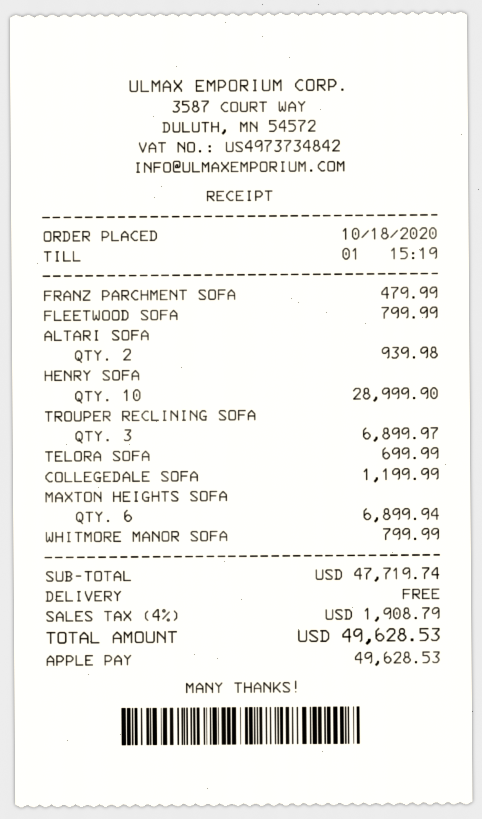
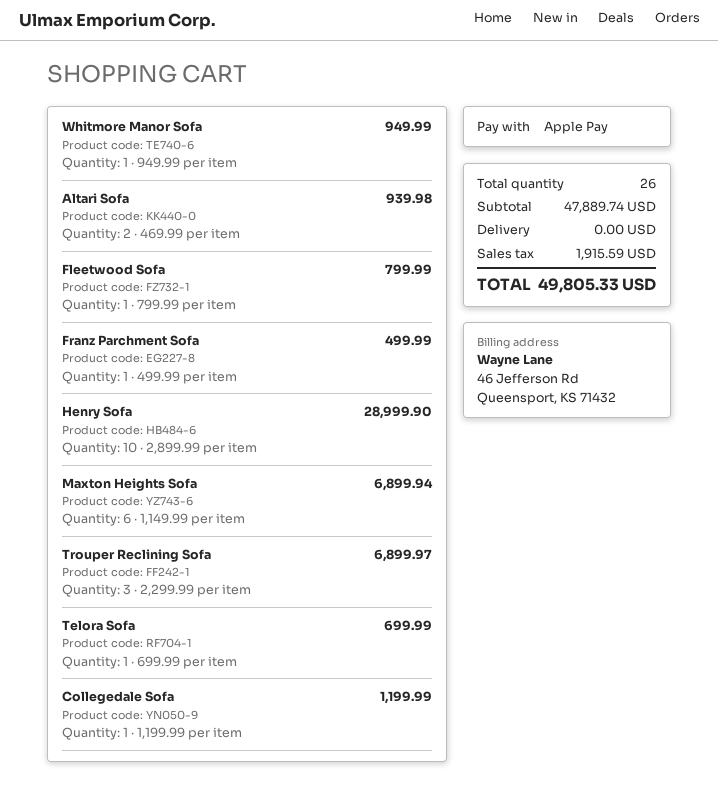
FRANZ PARCHMENT SOFA: 1 for 479.99 -> 1 for 499.99
WHITMORE MANOR SOFA: 1 for 799.99 -> 1 for 949.99
subtotal: 47719.74 -> 47889.74
tax: 1908.79 -> 1915.59
total: 49628.53 -> 49805.33

